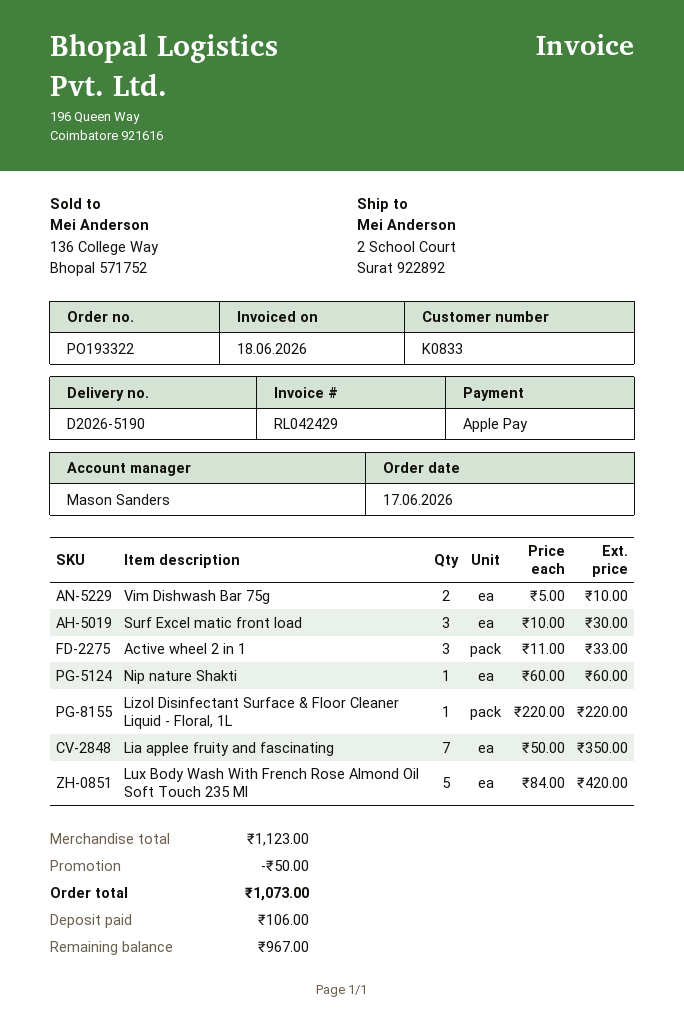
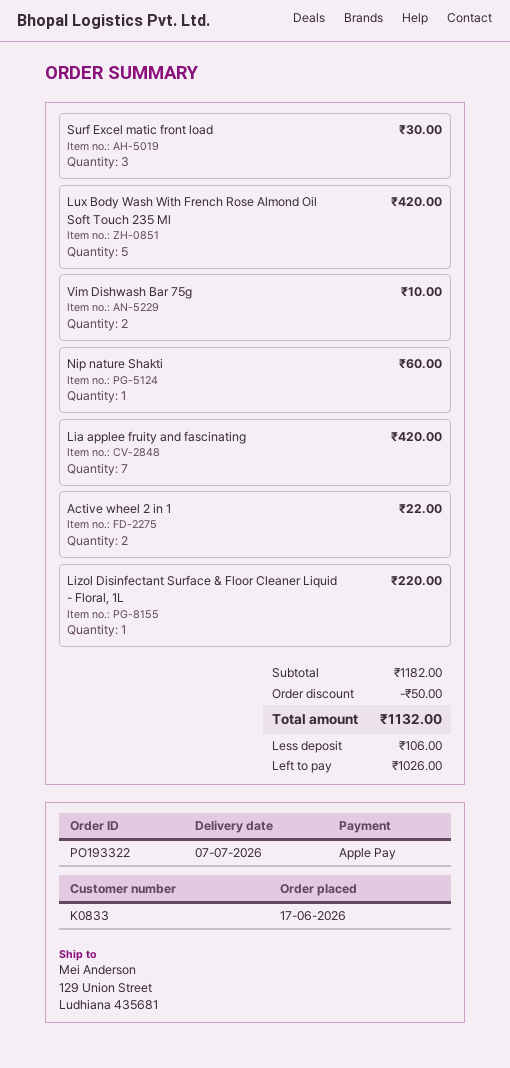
ship to: 2 School Court, Surat 922892 -> 129 Union Street, Ludhiana 435681
Active wheel 2 in 1: 3 for 33.00 -> 2 for 22.00
Lia applee fruity and fascinating: 7 for 350.00 -> 7 for 420.00
subtotal: 1123.00 -> 1182.00
total: 1073.00 -> 1132.00
balance: 967.00 -> 1026.00

